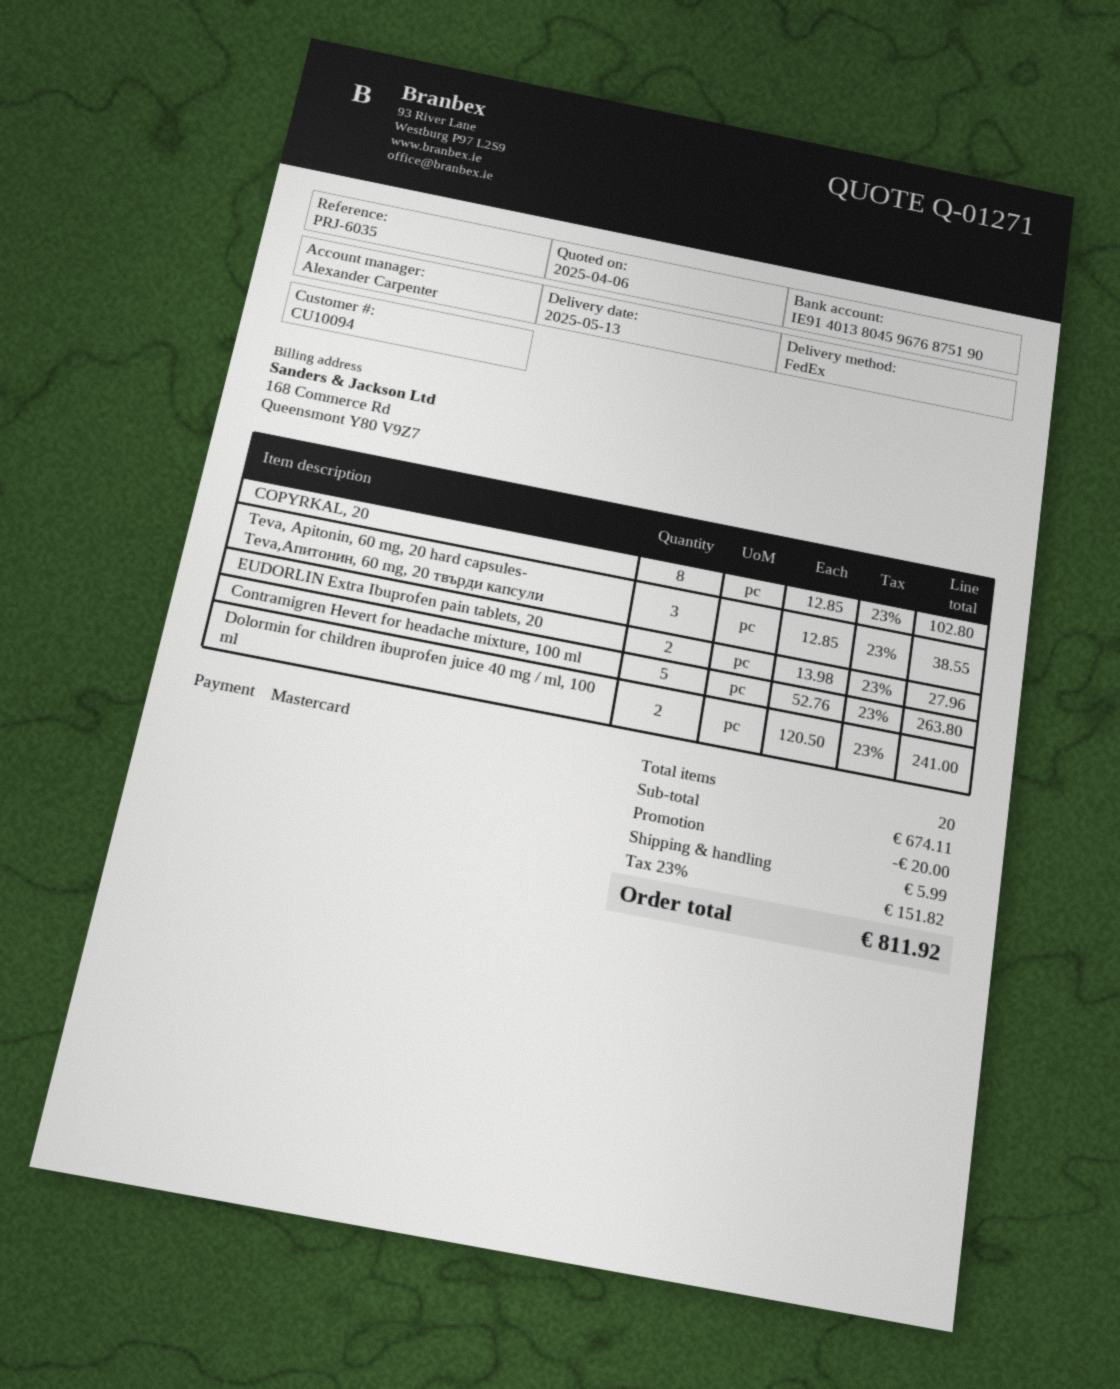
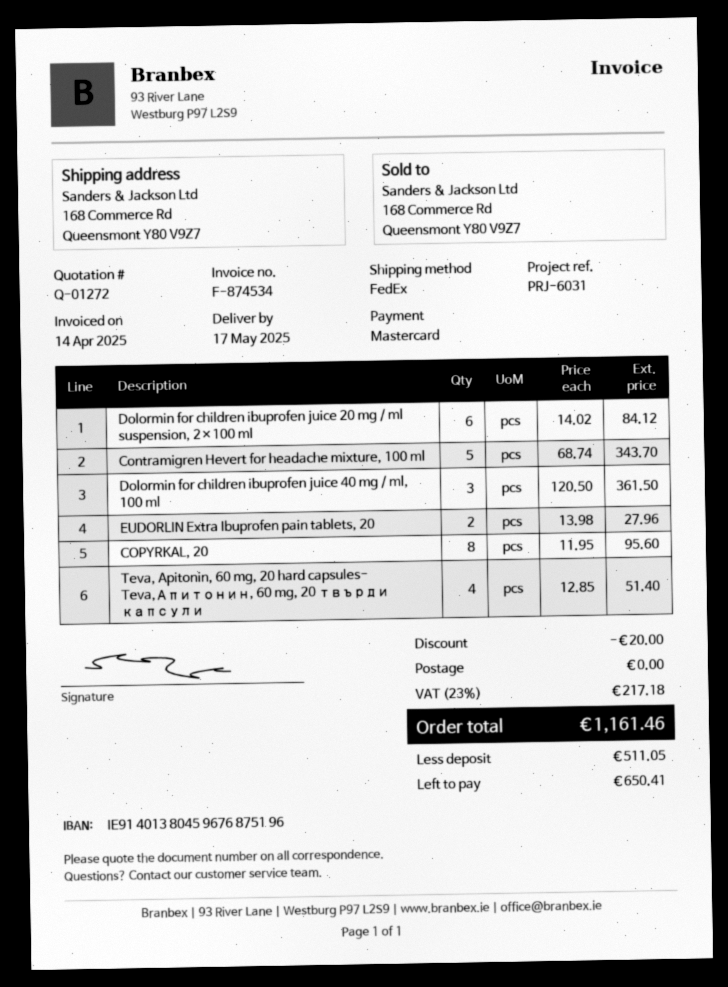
quote number: Q-01271 -> Q-01272
delivery date: 2025-05-13 -> 2025-05-17
reference: PRJ-6035 -> PRJ-6031
bank account: IE91401380459676875190 -> IE91401380459676875196
COPYRKAL, 20: 8 x 12.85 = 102.80 -> 8 x 11.95 = 95.60
Teva, Apitonin, 60 mg, 20 hard capsules- Teva,Апитонин, 60 mg, 20 твърди капсули: 3 x 12.85 = 38.55 -> 4 x 12.85 = 51.40
Contramigren Hevert for headache mixture, 100 ml: 5 x 52.76 = 263.80 -> 5 x 68.74 = 343.70
Dolormin for children ibuprofen juice 40 mg / ml, 100 ml: 2 x 120.50 = 241.00 -> 3 x 120.50 = 361.50
Dolormin for children ibuprofen juice 20 mg / ml suspension, 2×100 ml: none -> 6 x 14.02 = 84.12
shipping: 5.99 -> 0.00
tax: 23% = 151.82 -> 23% = 217.18
total: 811.92 -> 1161.46

